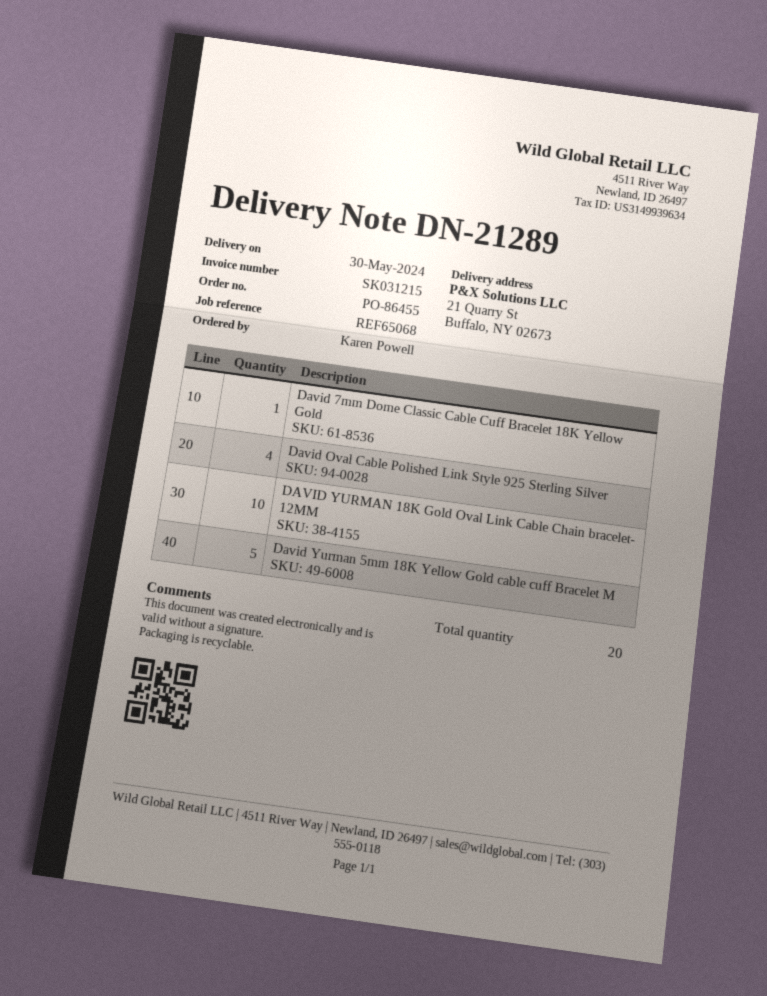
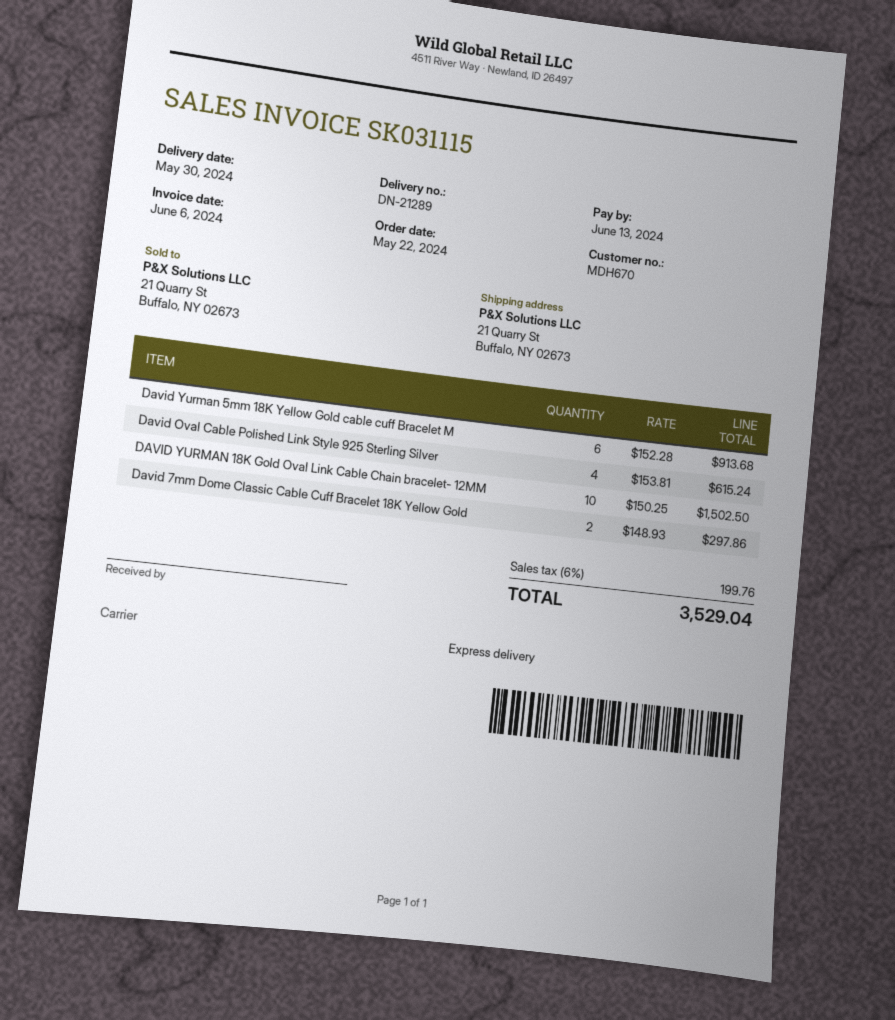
invoice number: SK031215 -> SK031115
David 7mm Dome Classic Cable Cuff Bracelet 18K Yellow Gold: 1 -> 2
David Yurman 5mm 18K Yellow Gold cable cuff Bracelet M: 5 -> 6

